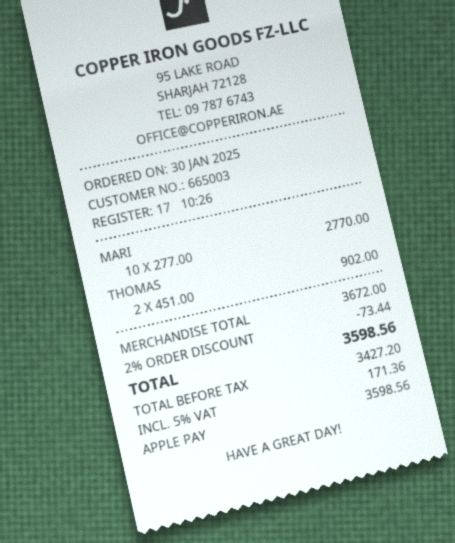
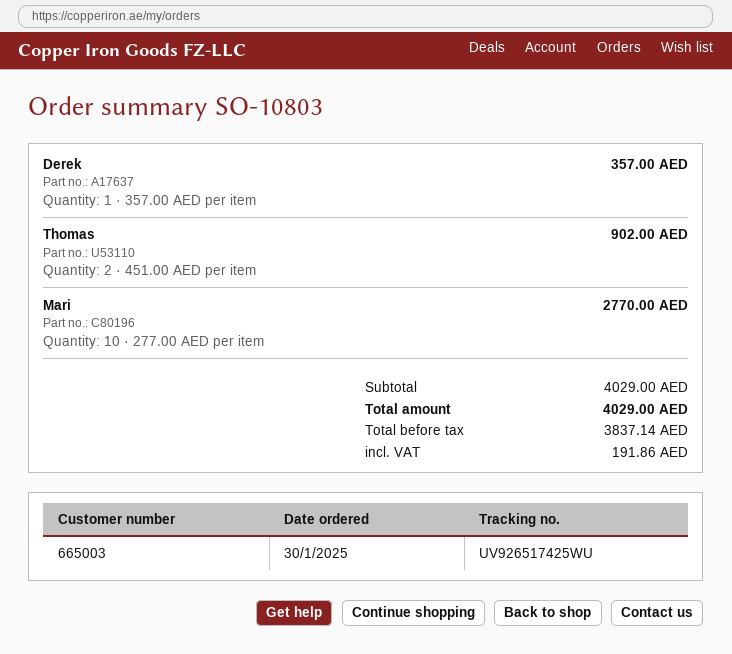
Derek: none -> 1 x 357.00 = 357.00
subtotal: 3672.00 -> 4029.00
discount: 2% = 73.44 -> none
net: 3427.20 -> 3837.14
tax: 171.36 -> 191.86
total: 3598.56 -> 4029.00

